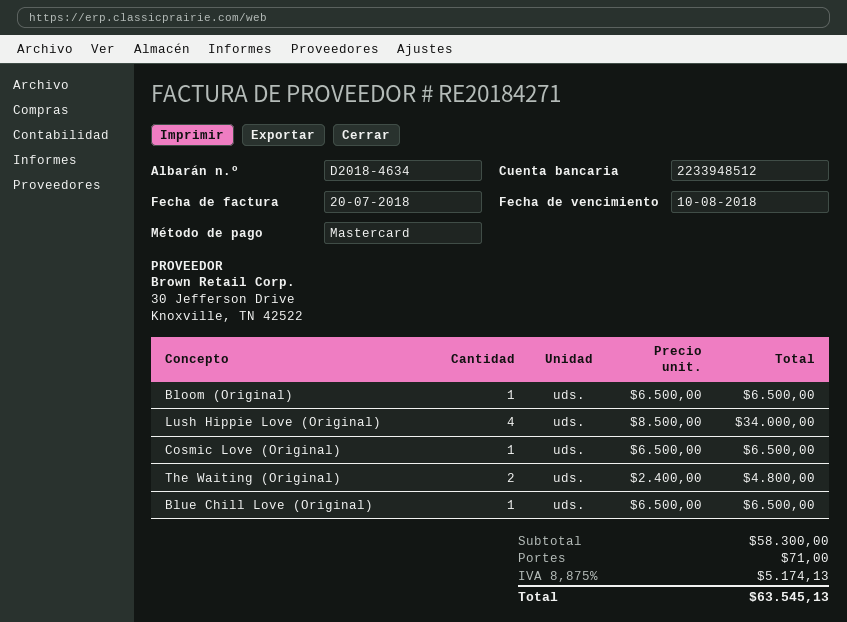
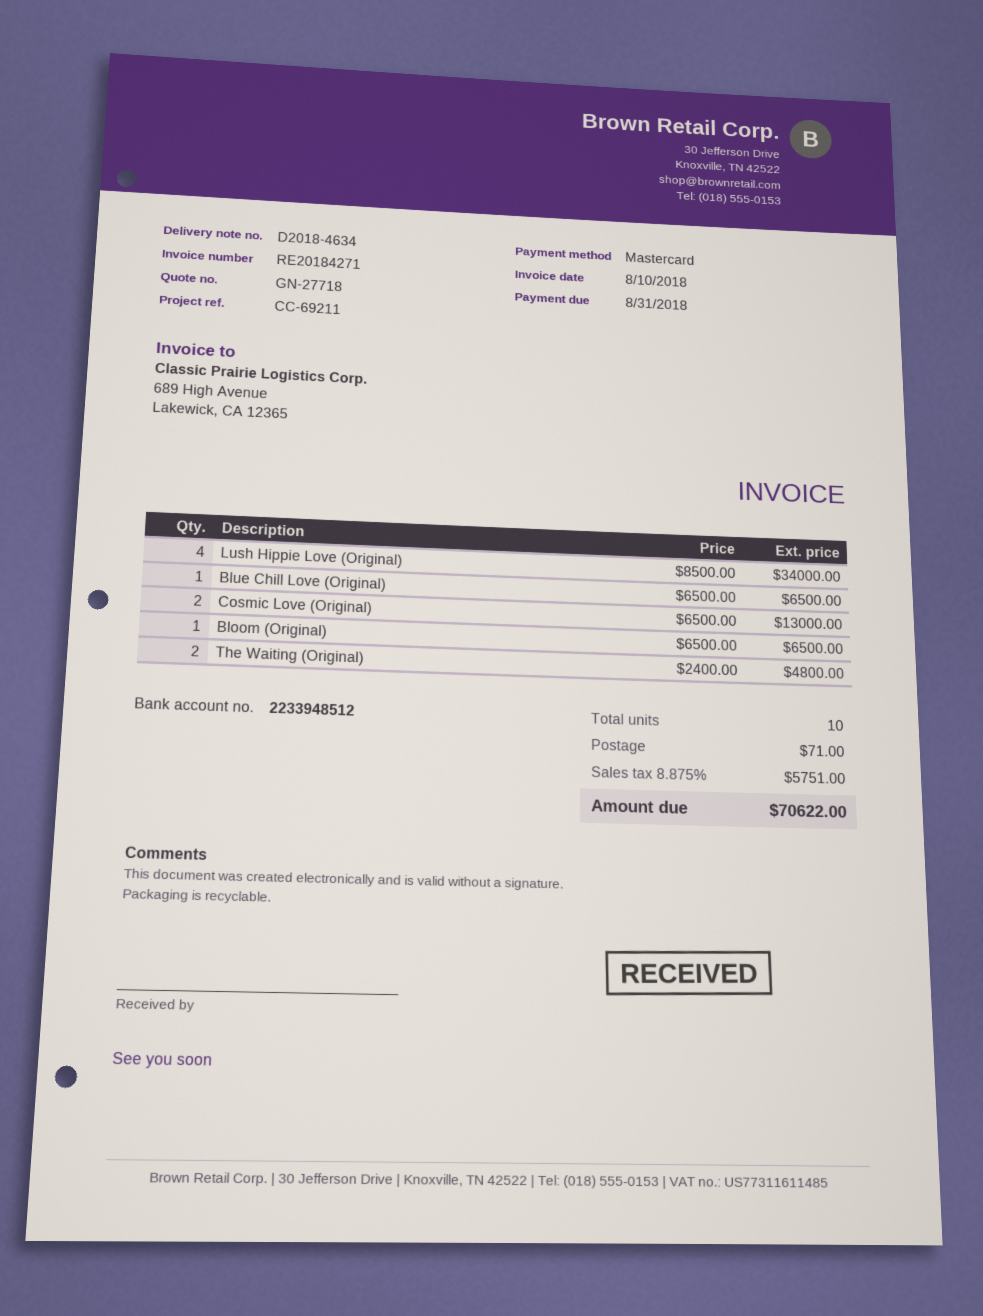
invoice date: 2018-07-20 -> 2018-08-10
due date: 2018-08-10 -> 2018-08-31
Cosmic Love (Original): 1 x 6500.00 = 6500.00 -> 2 x 6500.00 = 13000.00
tax: 8.875% = 5174.13 -> 8.875% = 5751.00
total: 63545.13 -> 70622.00

